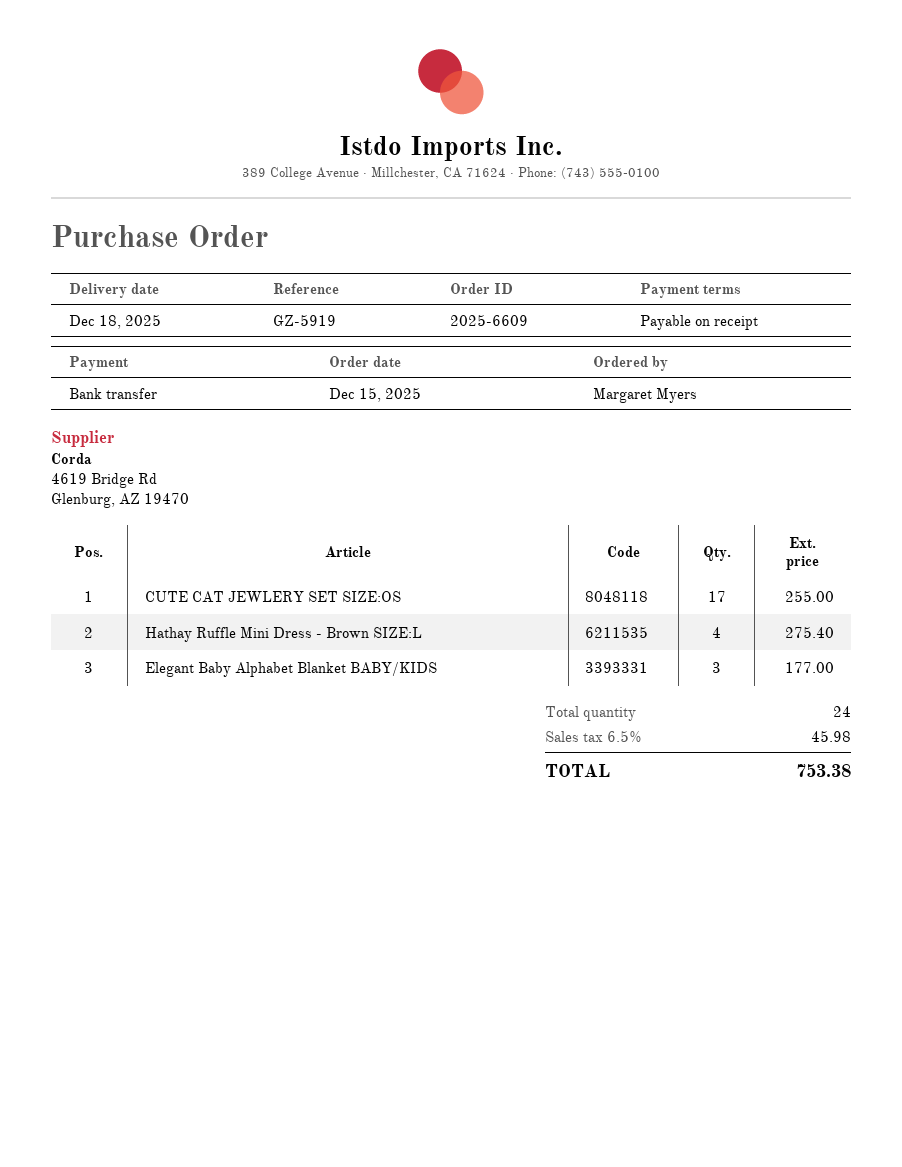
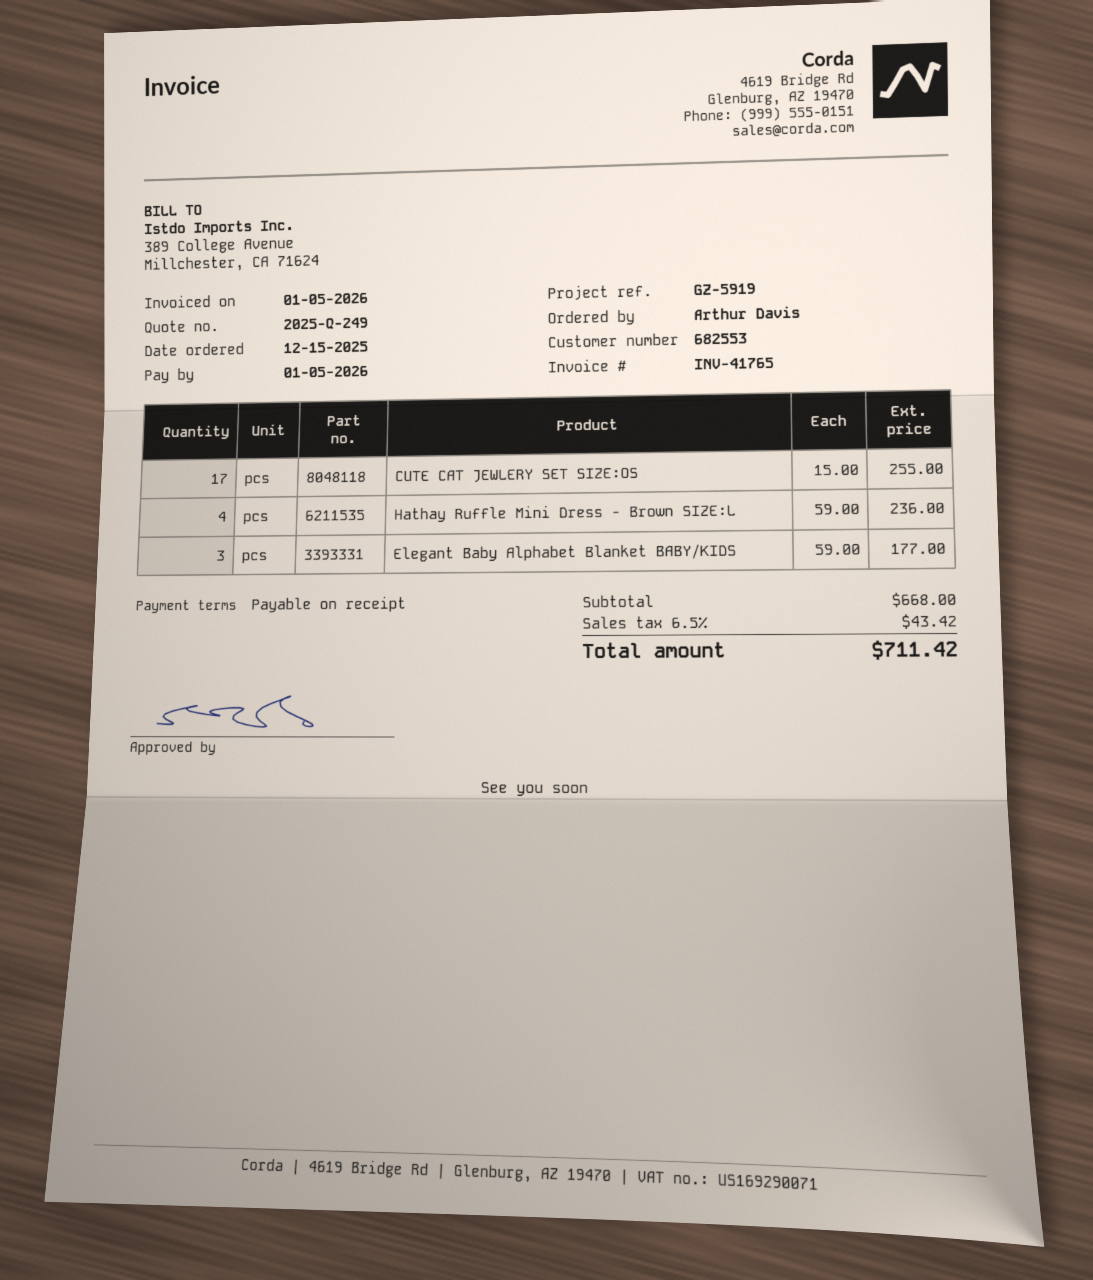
ordered by: Margaret Myers -> Arthur Davis
Hathay Ruffle Mini Dress - Brown SIZE:L: 4 for 275.40 -> 4 for 236.00
tax: 6.5% = 45.98 -> 6.5% = 43.42
total: 753.38 -> 711.42

